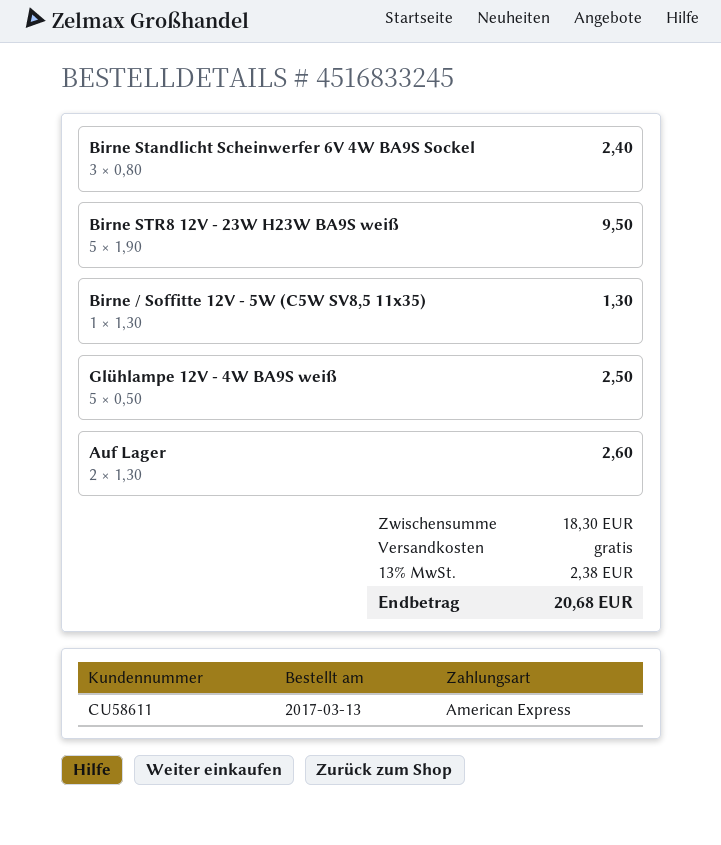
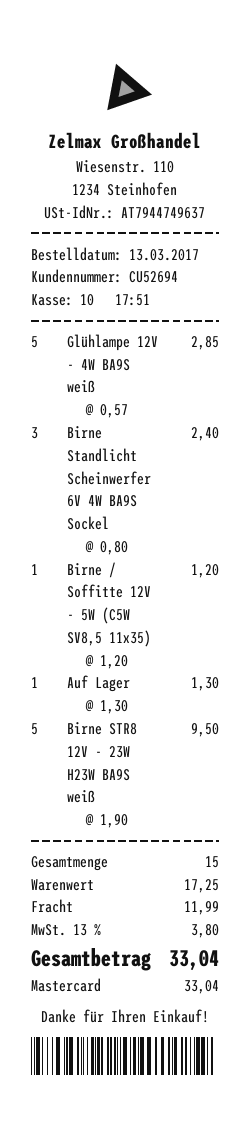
customer number: CU58611 -> CU52694
payment method: American Express -> Mastercard
Birne / Soffitte 12V - 5W (C5W SV8,5 11x35): 1 x 1.30 = 1.30 -> 1 x 1.20 = 1.20
Glühlampe 12V - 4W BA9S weiß: 5 x 0.50 = 2.50 -> 5 x 0.57 = 2.85
Auf Lager: 2 x 1.30 = 2.60 -> 1 x 1.30 = 1.30
subtotal: 18.30 -> 17.25
shipping: 0.00 -> 11.99
tax: 13% = 2.38 -> 13% = 3.80
total: 20.68 -> 33.04

